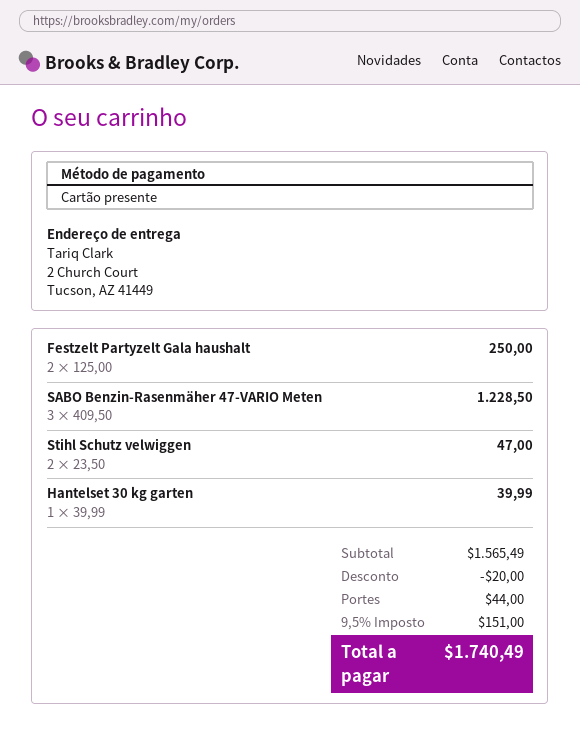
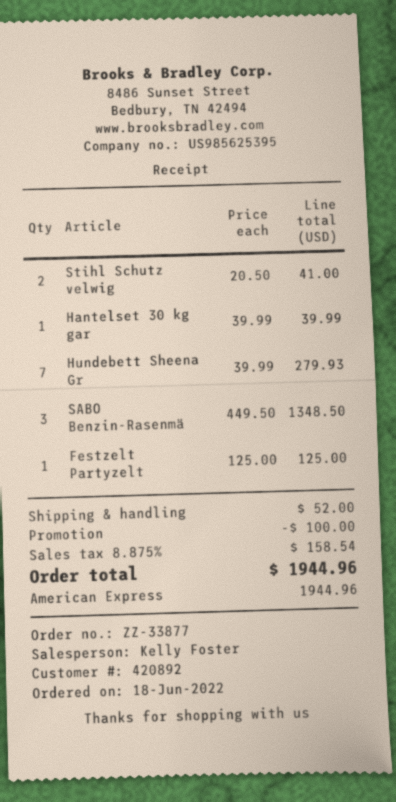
payment method: gift card -> American Express
Festzelt Partyzelt Gala haushalt: 2 x 125.00 = 250.00 -> 1 x 125.00 = 125.00
SABO Benzin-Rasenmäher 47-VARIO Meten: 3 x 409.50 = 1228.50 -> 3 x 449.50 = 1348.50
Stihl Schutz velwiggen: 2 x 23.50 = 47.00 -> 2 x 20.50 = 41.00
Hundebett Sheena Gr: none -> 7 x 39.99 = 279.93
discount: 20.00 -> 100.00
shipping: 44.00 -> 52.00
tax: 9.5% = 151.00 -> 8.875% = 158.54
total: 1740.49 -> 1944.96

